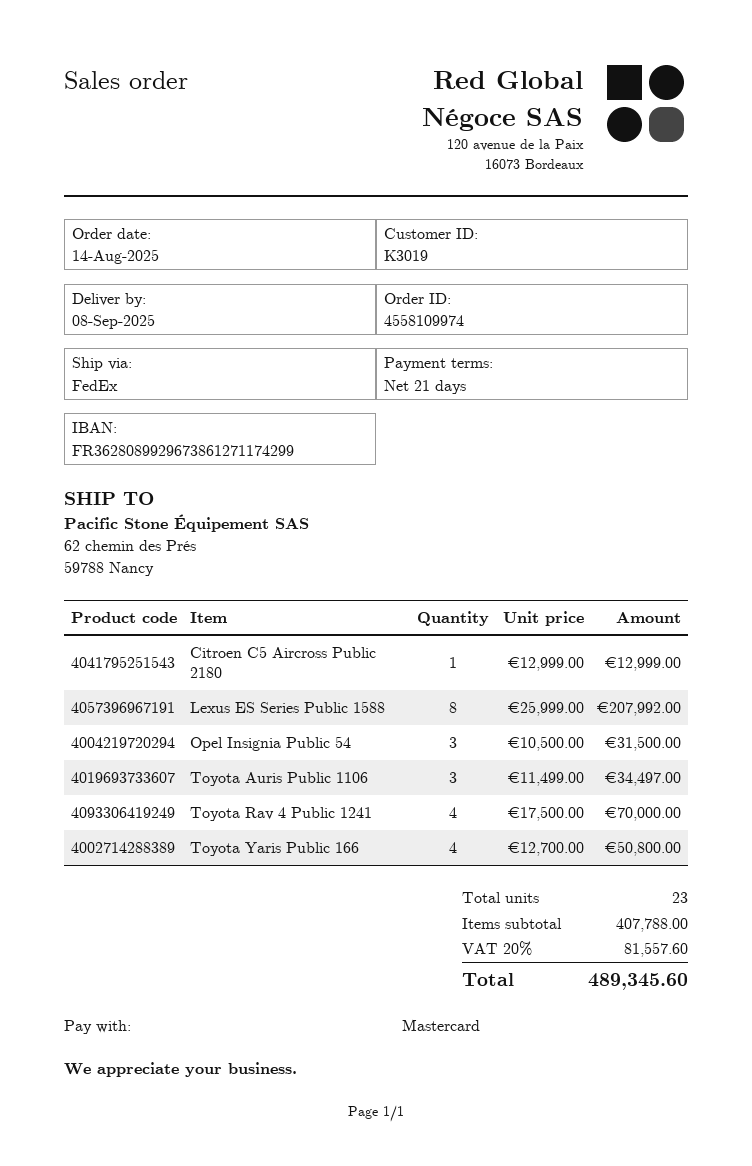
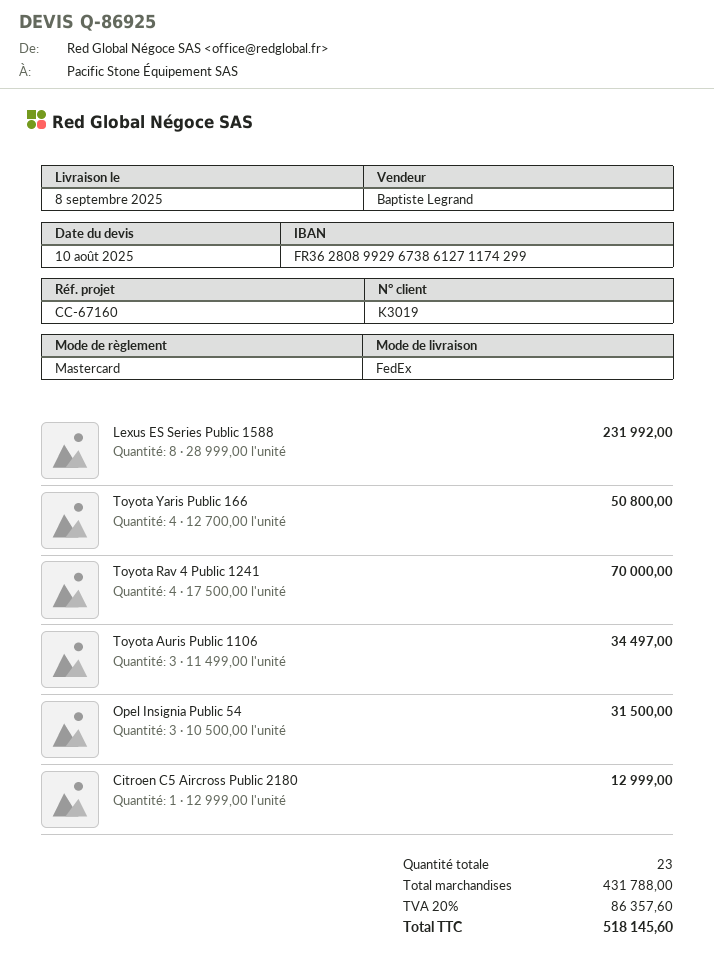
Lexus ES Series Public 1588: 8 x 25999.00 = 207992.00 -> 8 x 28999.00 = 231992.00
subtotal: 407788.00 -> 431788.00
tax: 20% = 81557.60 -> 20% = 86357.60
total: 489345.60 -> 518145.60

